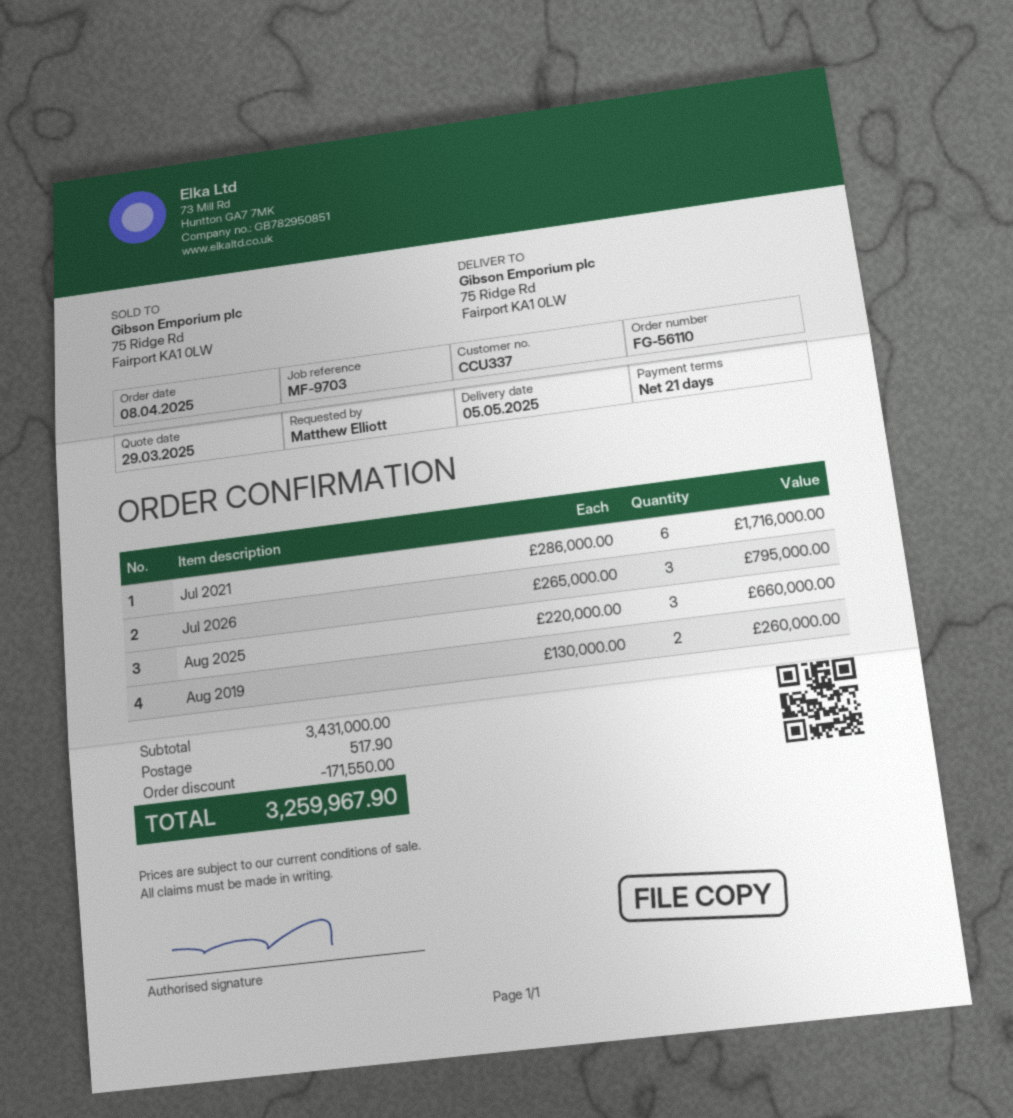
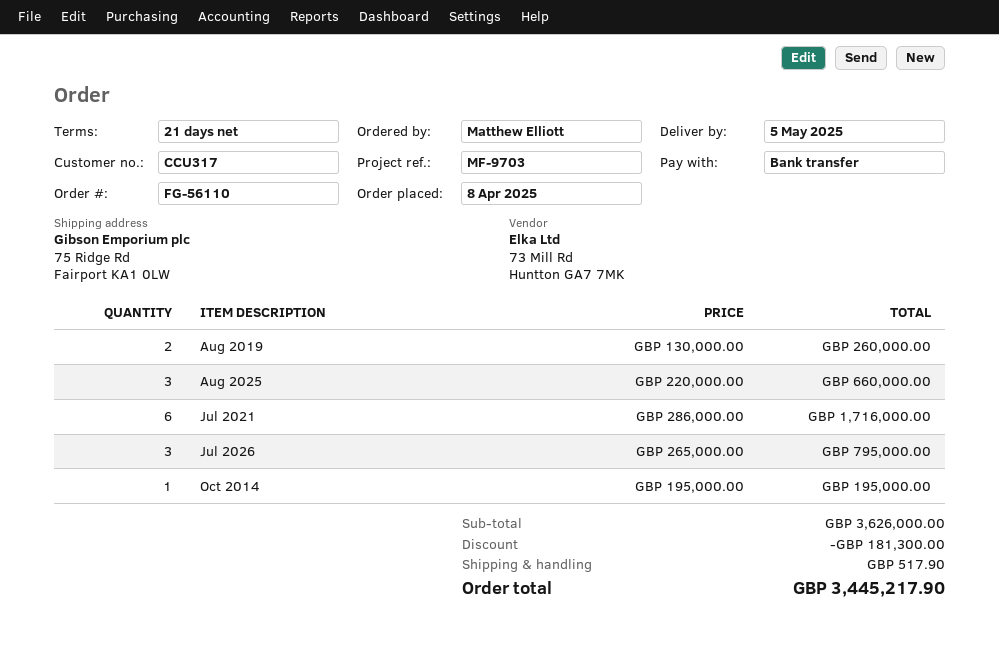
customer number: CCU337 -> CCU317
Oct 2014: none -> 1 x 195000.00 = 195000.00
subtotal: 3431000.00 -> 3626000.00
discount: 171550.00 -> 181300.00
total: 3259967.90 -> 3445217.90

